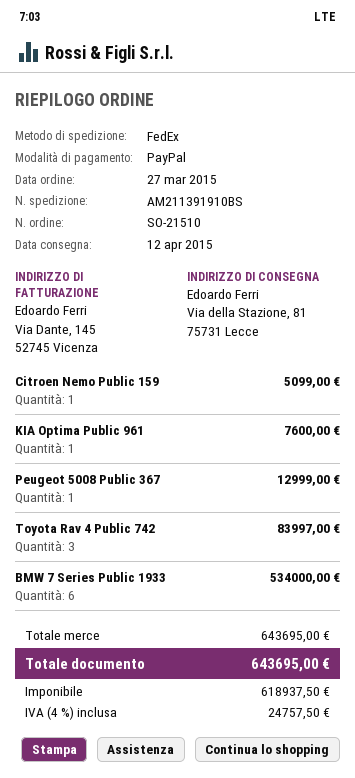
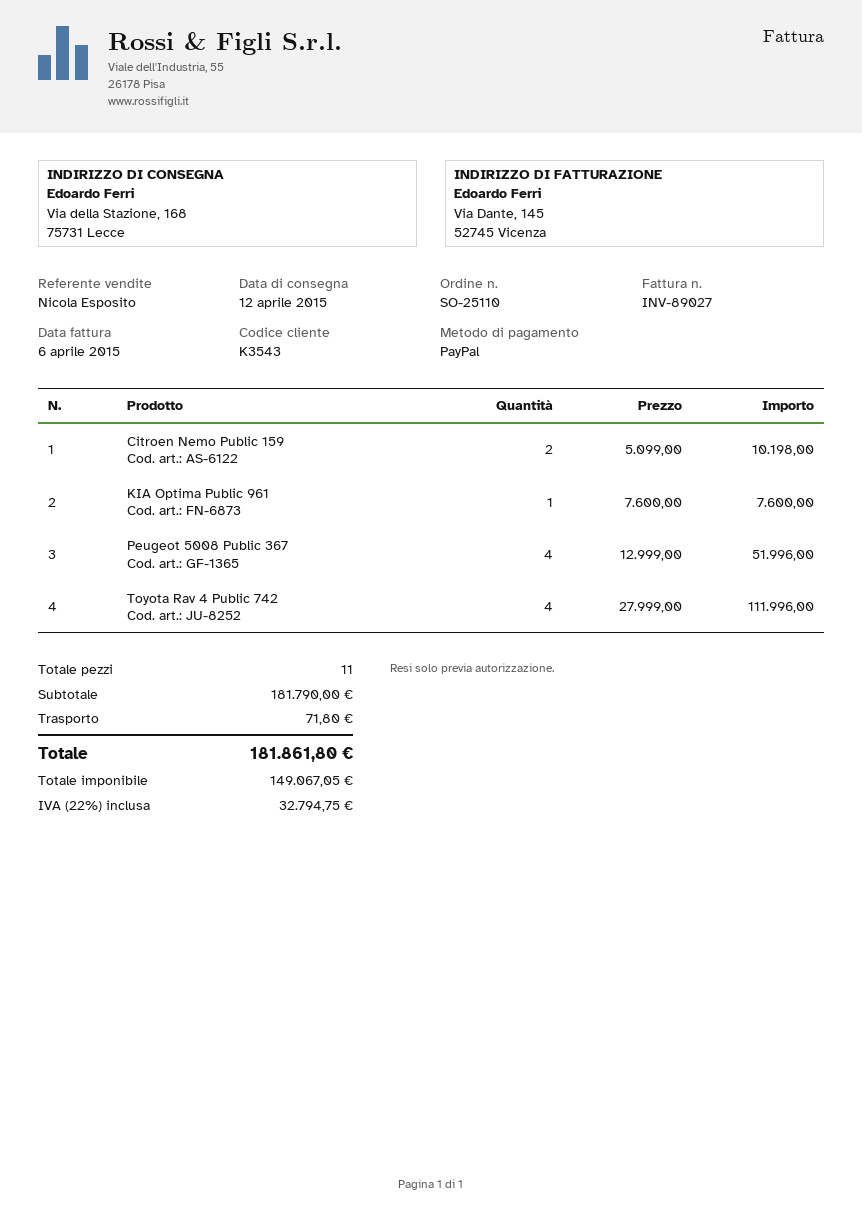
order number: SO-21510 -> SO-25110
ship to: Via della Stazione, 81, 75731 Lecce -> Via della Stazione, 168, 75731 Lecce
Citroen Nemo Public 159: 1 for 5099.00 -> 2 for 10198.00
Peugeot 5008 Public 367: 1 for 12999.00 -> 4 for 51996.00
Toyota Rav 4 Public 742: 3 for 83997.00 -> 4 for 111996.00
BMW 7 Series Public 1933: 6 for 534000.00 -> none
subtotal: 643695.00 -> 181790.00
shipping: none -> 71.80
net: 618937.50 -> 149067.05
tax: 4% = 24757.50 -> 22% = 32794.75
total: 643695.00 -> 181861.80

